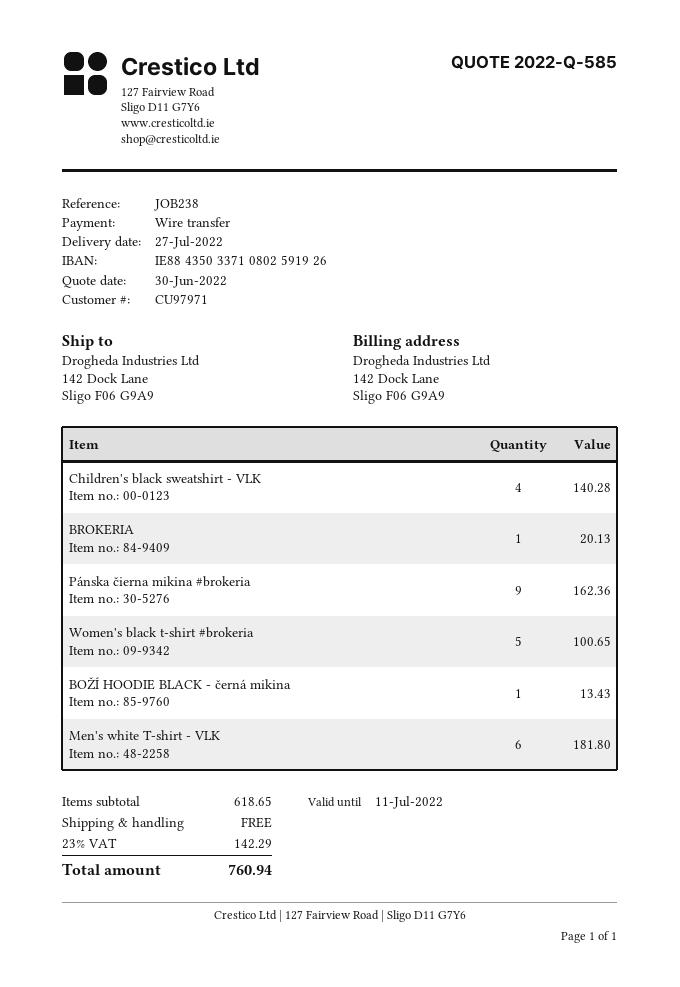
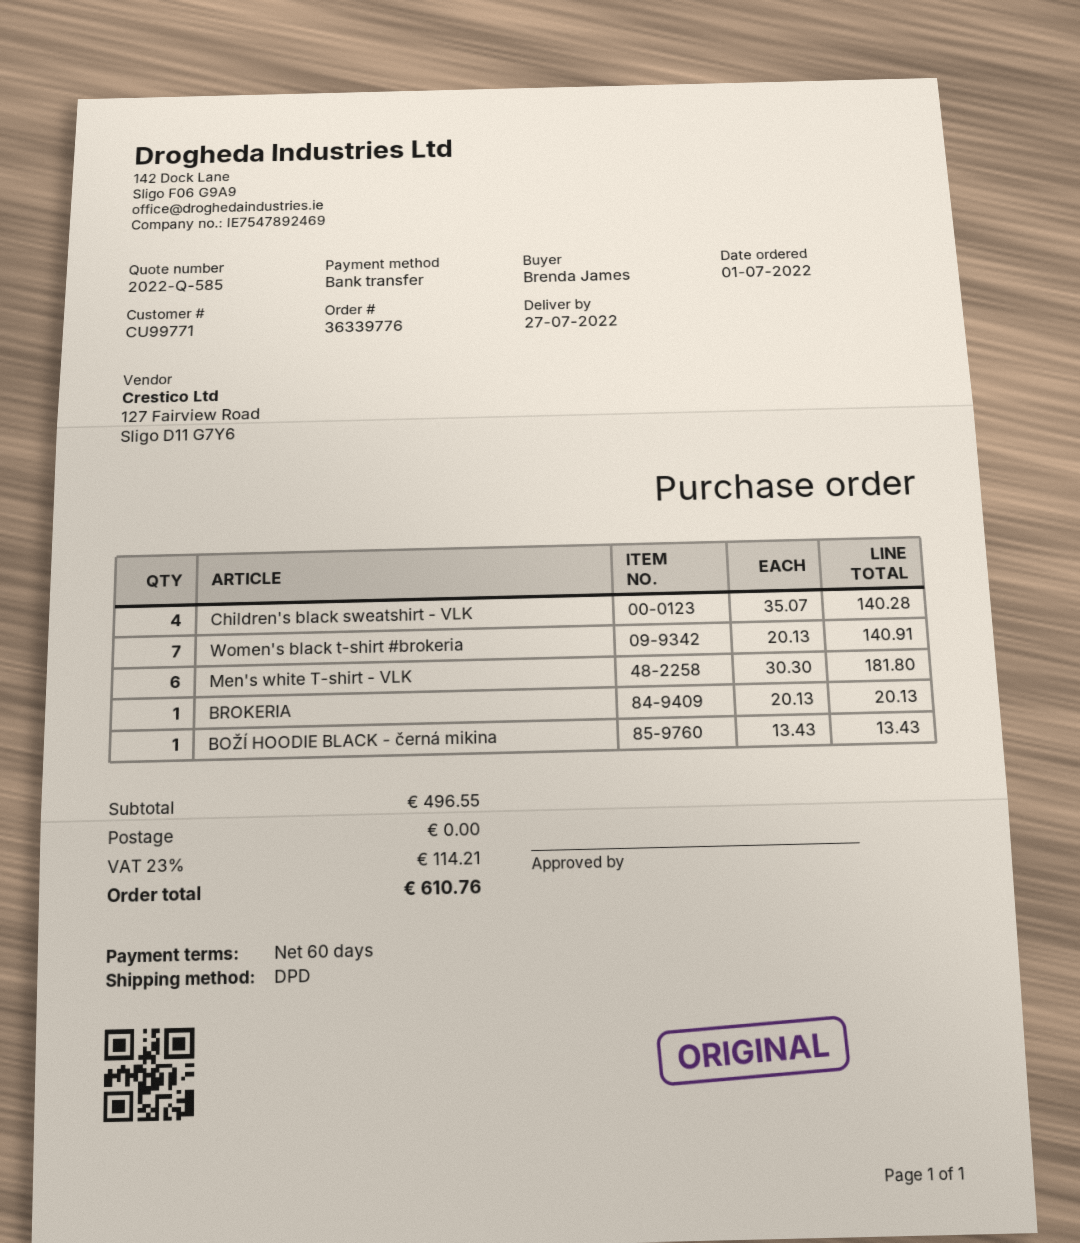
customer number: CU97971 -> CU99771
Pánska čierna mikina #brokeria: 9 for 162.36 -> none
Women's black t-shirt #brokeria: 5 for 100.65 -> 7 for 140.91
subtotal: 618.65 -> 496.55
tax: 23% = 142.29 -> 23% = 114.21
total: 760.94 -> 610.76

